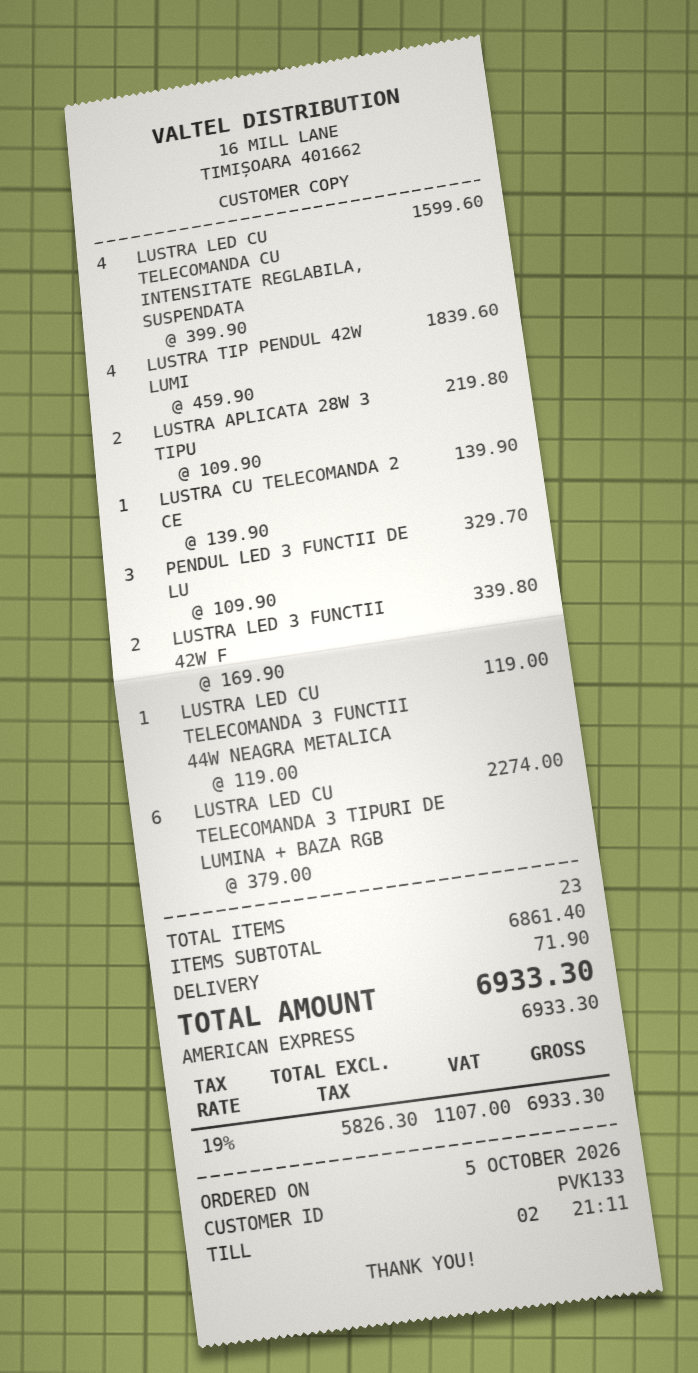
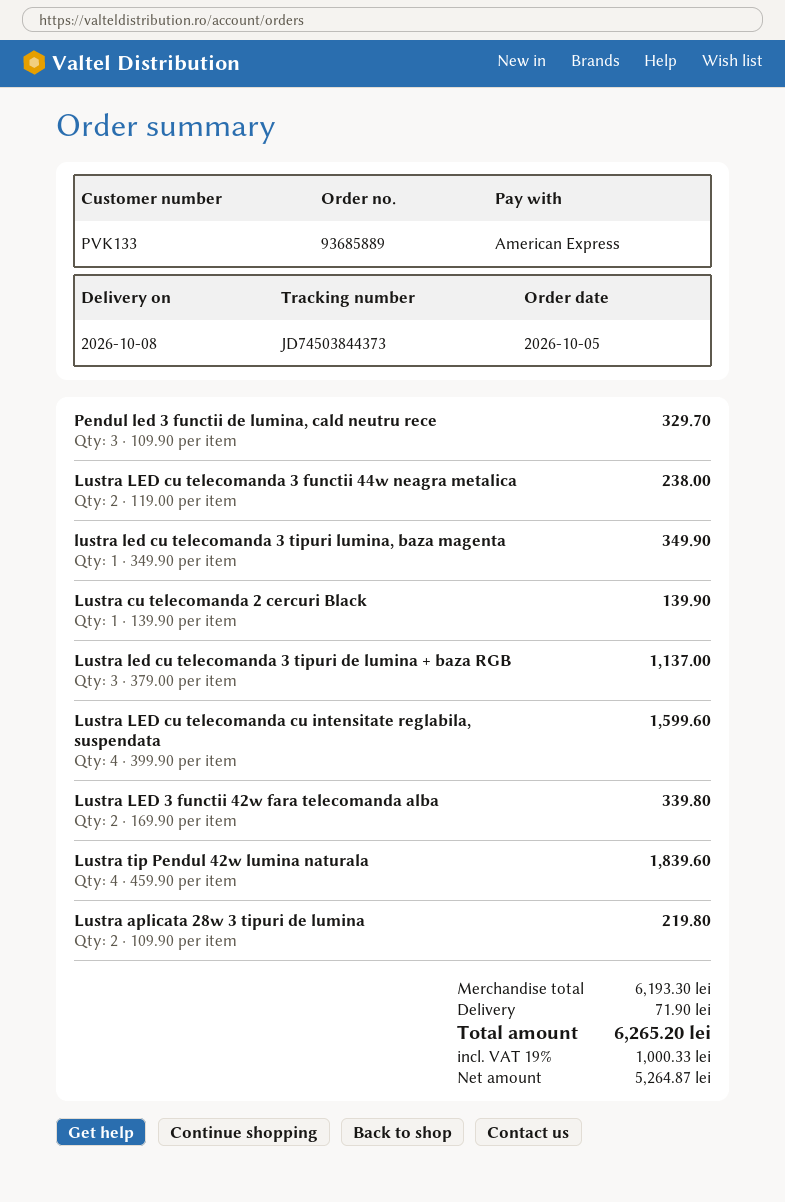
LUSTRA LED CU TELECOMANDA 3 FUNCTII 44W NEAGRA METALICA: 1 x 119.00 = 119.00 -> 2 x 119.00 = 238.00
LUSTRA LED CU TELECOMANDA 3 TIPURI DE LUMINA + BAZA RGB: 6 x 379.00 = 2274.00 -> 3 x 379.00 = 1137.00
lustra led cu telecomanda 3 tipuri lumina, baza magenta: none -> 1 x 349.90 = 349.90
subtotal: 6861.40 -> 6193.30
net: 5826.30 -> 5264.87
tax: 19% = 1107.00 -> 19% = 1000.33
total: 6933.30 -> 6265.20

